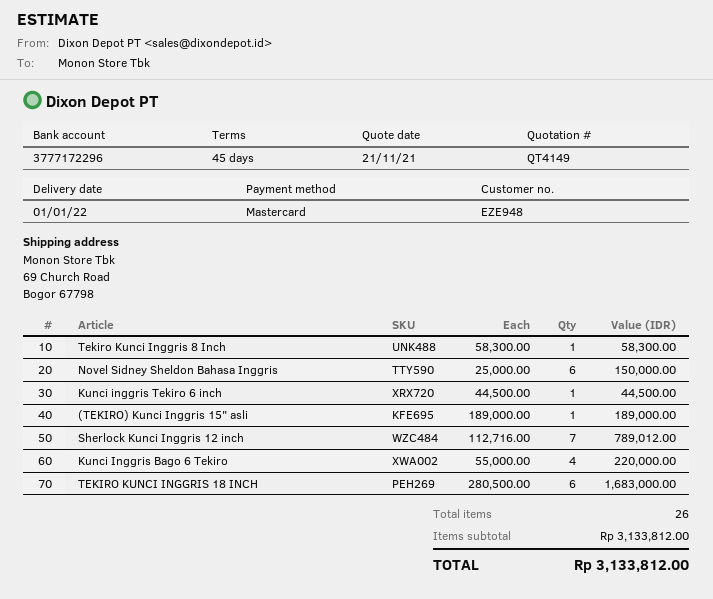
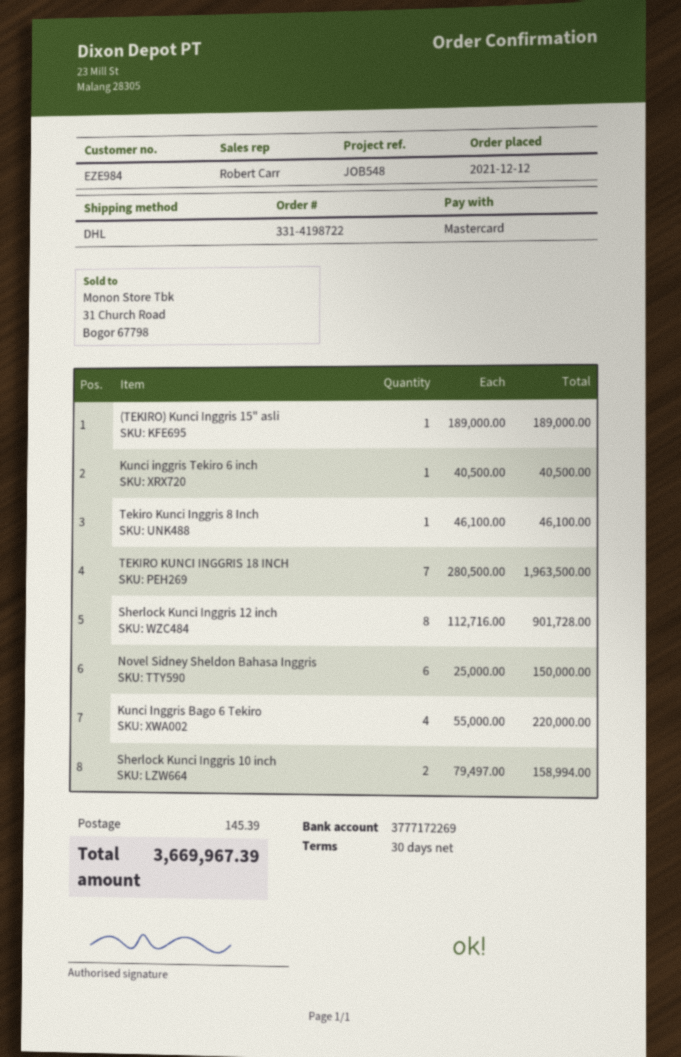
payment terms: 45 days -> 30 days
customer number: EZE948 -> EZE984
bank account: 3777172296 -> 3777172269
Tekiro Kunci Inggris 8 Inch: 1 x 58300.00 = 58300.00 -> 1 x 46100.00 = 46100.00
Kunci inggris Tekiro 6 inch: 1 x 44500.00 = 44500.00 -> 1 x 40500.00 = 40500.00
Sherlock Kunci Inggris 12 inch: 7 x 112716.00 = 789012.00 -> 8 x 112716.00 = 901728.00
TEKIRO KUNCI INGGRIS 18 INCH: 6 x 280500.00 = 1683000.00 -> 7 x 280500.00 = 1963500.00
Sherlock Kunci Inggris 10 inch: none -> 2 x 79497.00 = 158994.00
shipping: none -> 145.39
total: 3133812.00 -> 3669967.39

